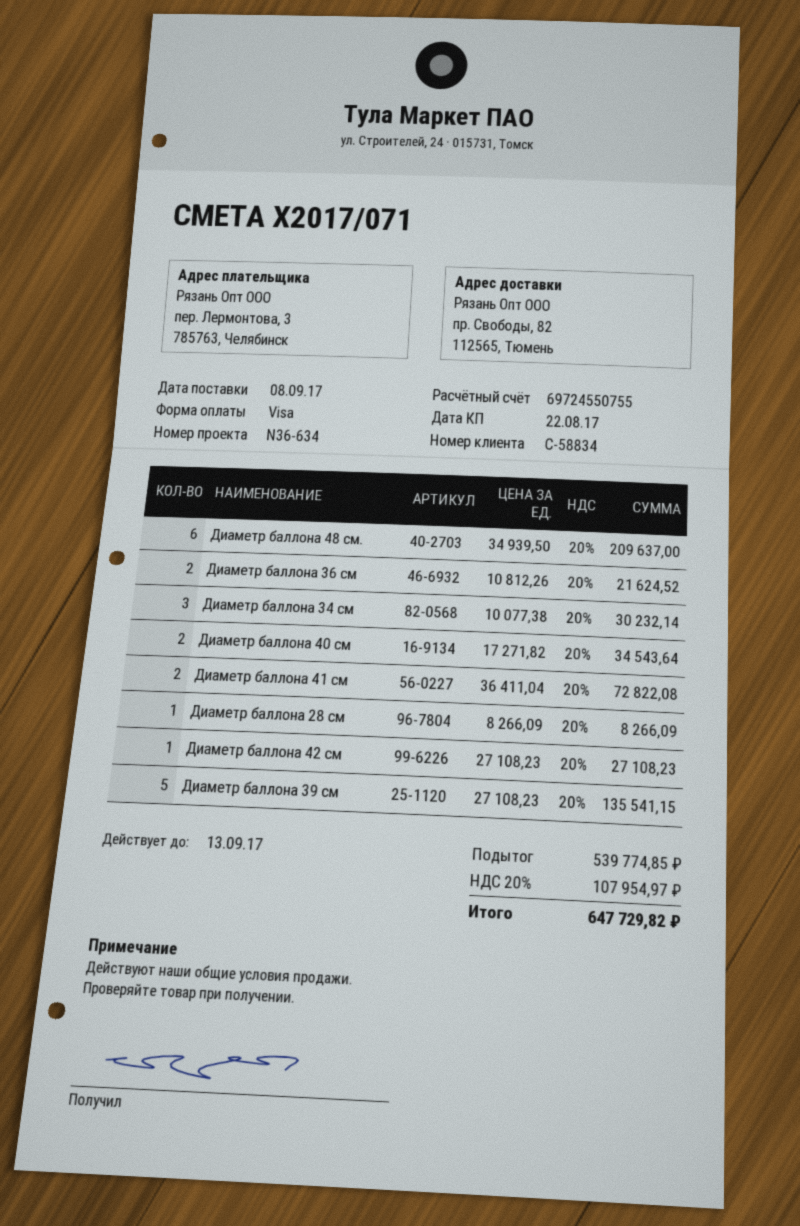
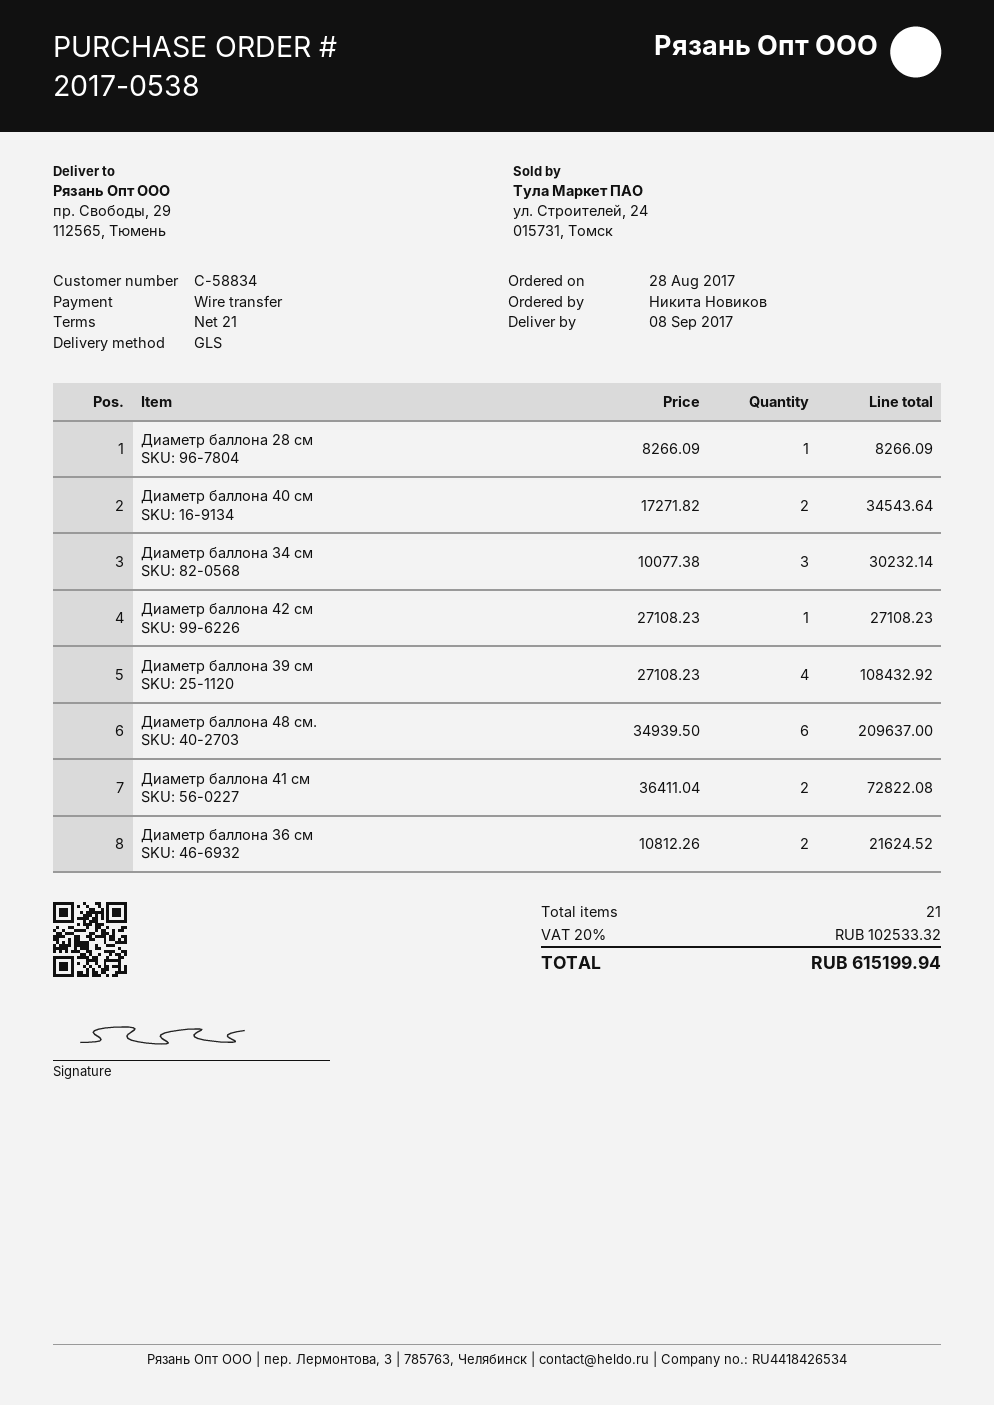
payment method: Visa -> bank transfer
ship to: пр. Свободы, 82, 112565, Тюмень -> пр. Свободы, 29, 112565, Тюмень
Диаметр баллона 39 см: 5 x 27108.23 = 135541.15 -> 4 x 27108.23 = 108432.92
tax: 20% = 107954.97 -> 20% = 102533.32
total: 647729.82 -> 615199.94

